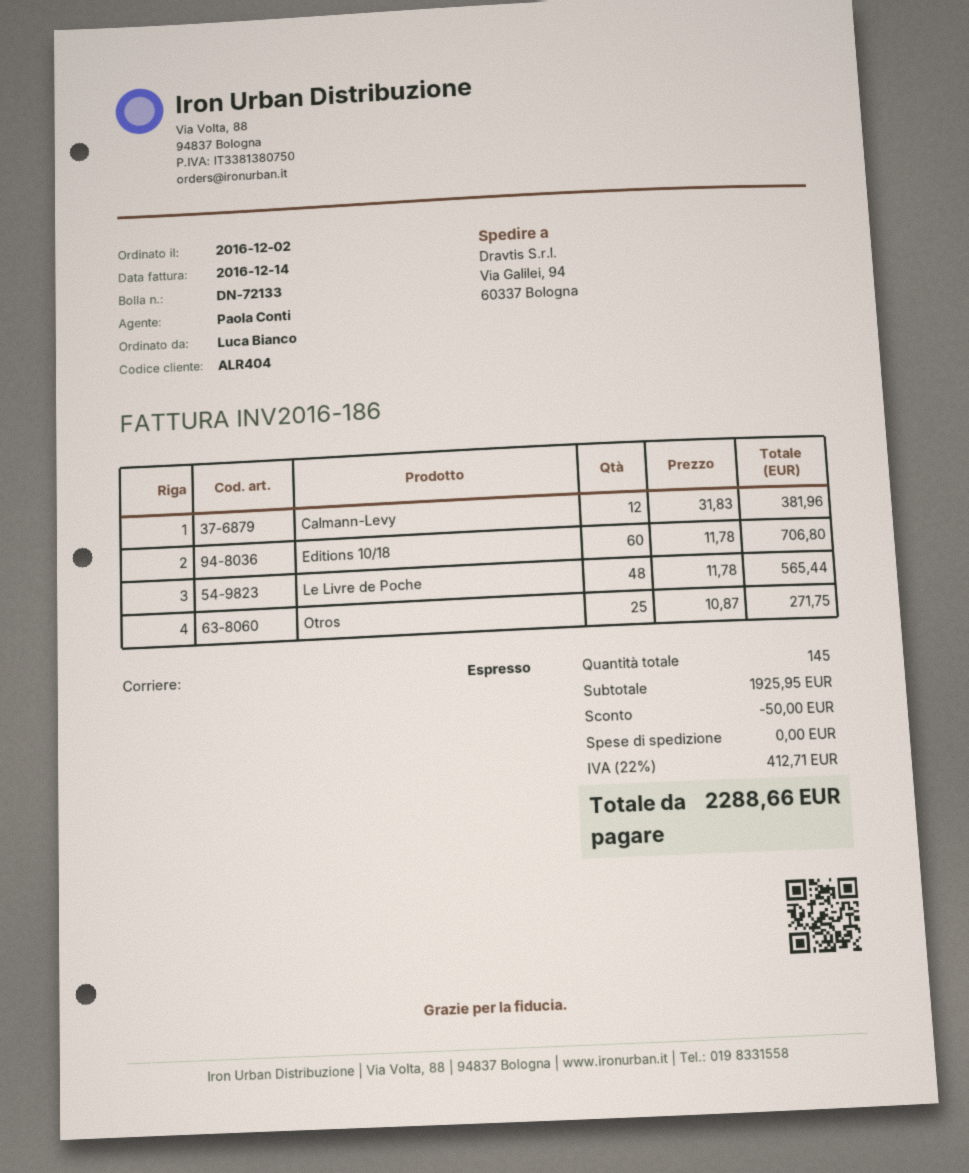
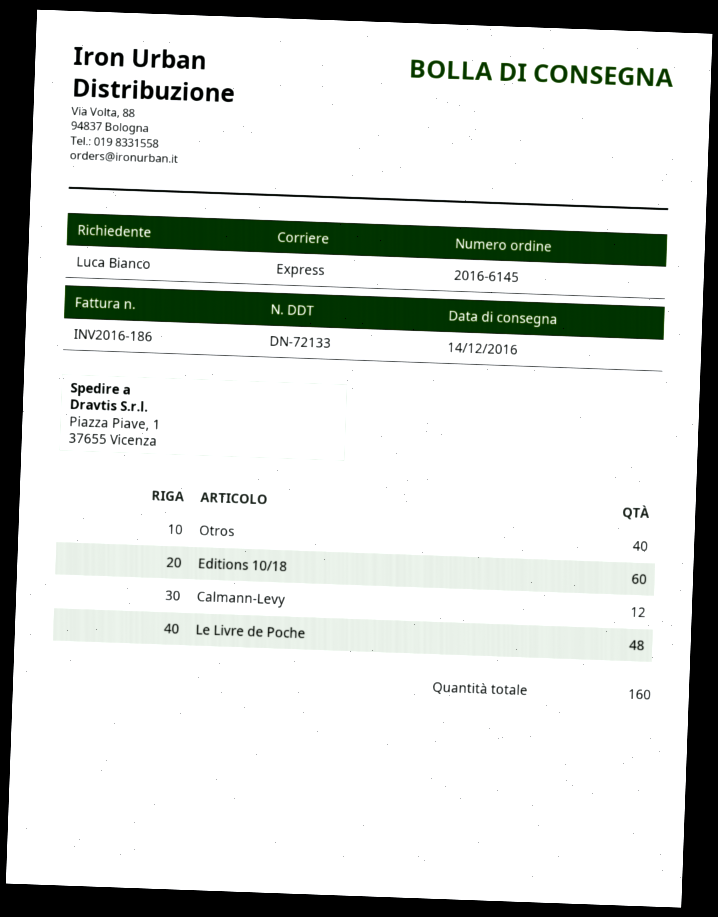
ship to: Via Galilei, 94, 60337 Bologna -> Piazza Piave, 1, 37655 Vicenza
Otros: 25 -> 40
total quantity: 145 -> 160

